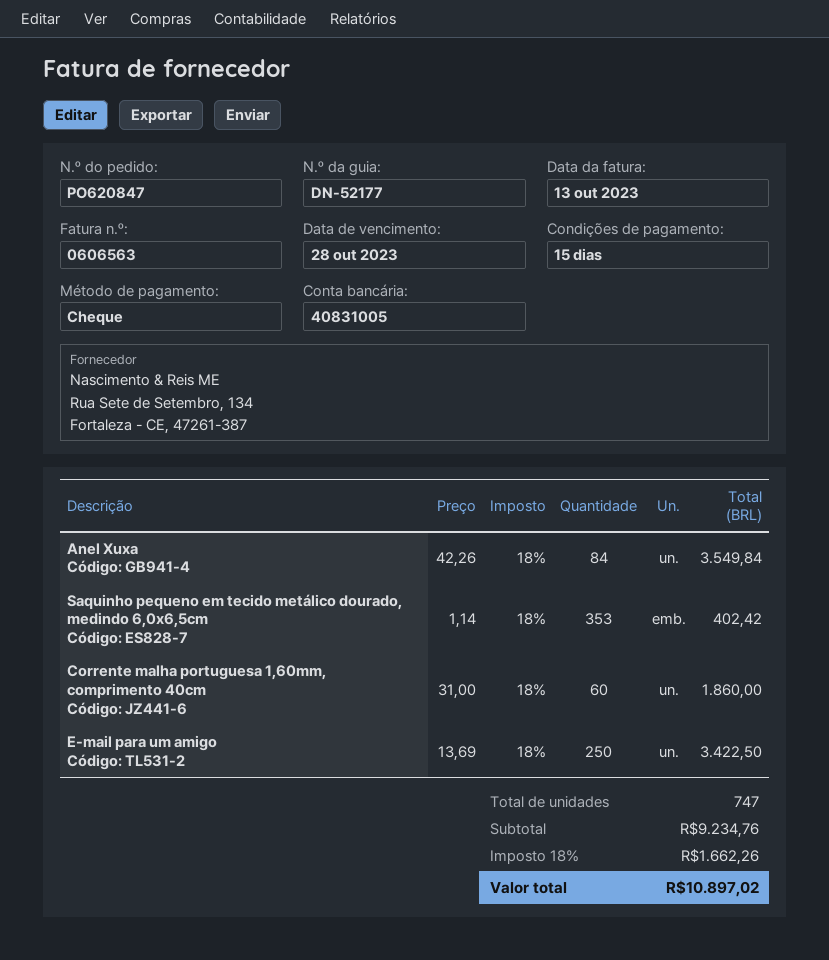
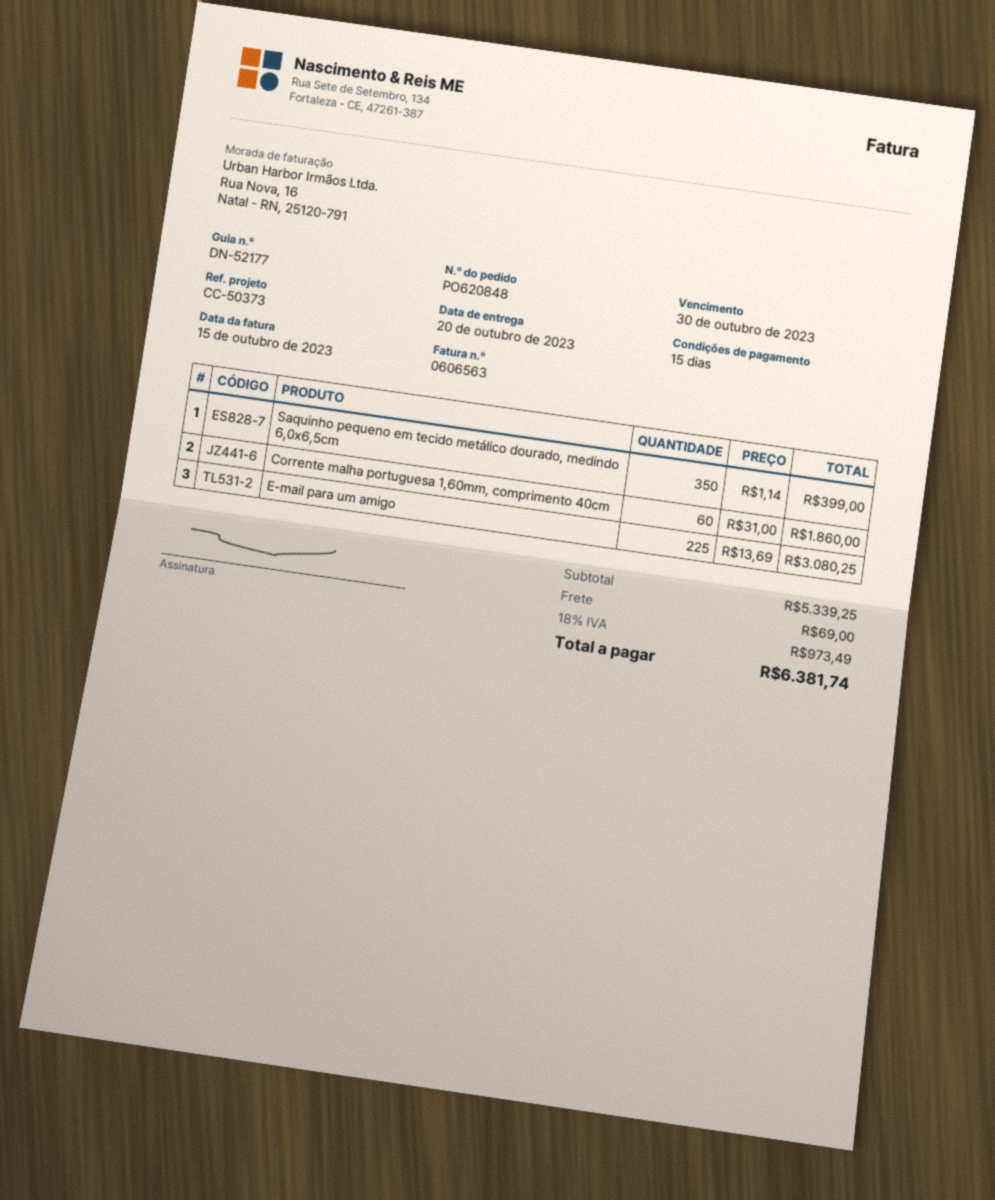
order number: PO620847 -> PO620848
invoice date: 2023-10-13 -> 2023-10-15
due date: 2023-10-28 -> 2023-10-30
Anel Xuxa: 84 x 42.26 = 3549.84 -> none
Saquinho pequeno em tecido metálico dourado, medindo 6,0x6,5cm: 353 x 1.14 = 402.42 -> 350 x 1.14 = 399.00
E-mail para um amigo: 250 x 13.69 = 3422.50 -> 225 x 13.69 = 3080.25
subtotal: 9234.76 -> 5339.25
shipping: none -> 69.00
tax: 18% = 1662.26 -> 18% = 973.49
total: 10897.02 -> 6381.74

